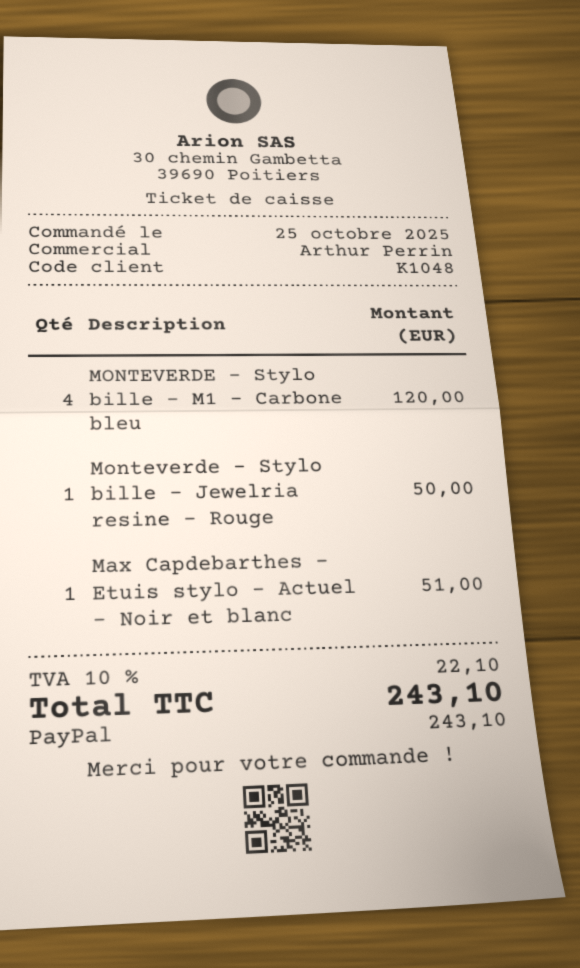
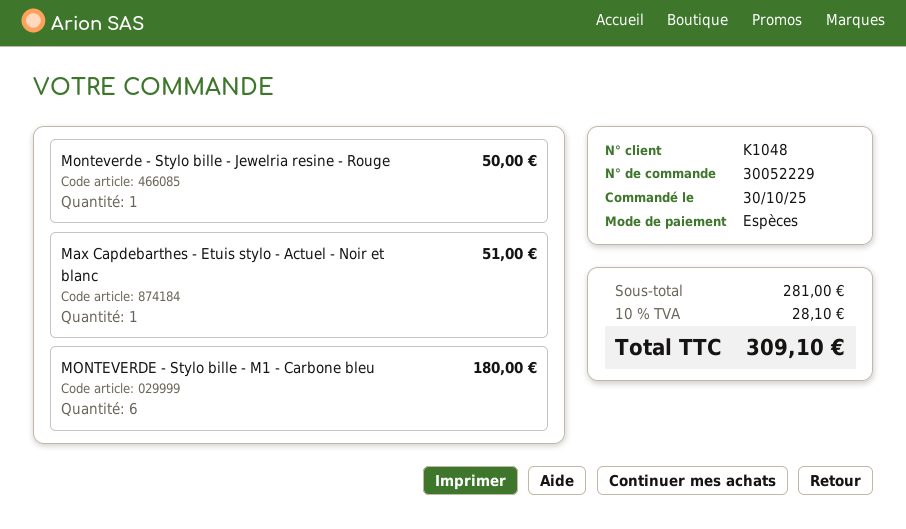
order date: 2025-10-25 -> 2025-10-30
payment method: PayPal -> cash
MONTEVERDE - Stylo bille - M1 - Carbone bleu: 4 for 120.00 -> 6 for 180.00
tax: 10% = 22.10 -> 10% = 28.10
total: 243.10 -> 309.10

